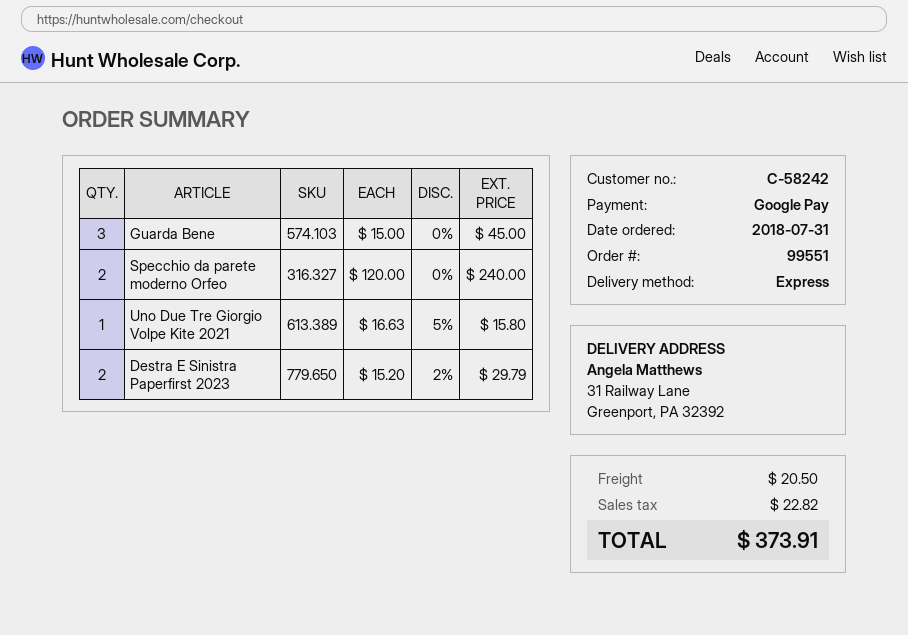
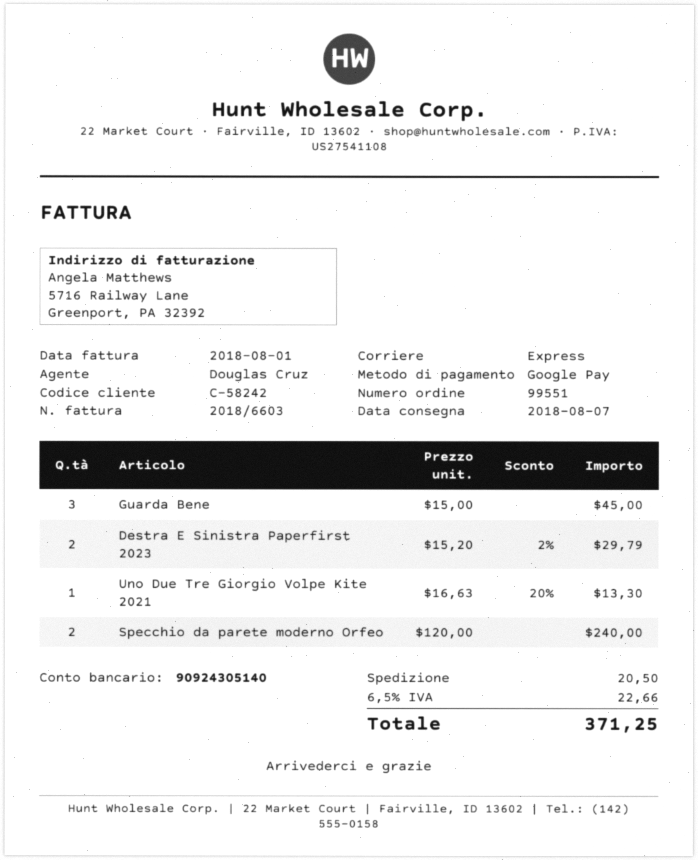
Uno Due Tre Giorgio Volpe Kite 2021: 1 x 16.63 - 5% = 15.80 -> 1 x 16.63 - 20% = 13.30
tax: 22.82 -> 22.66
total: 373.91 -> 371.25

